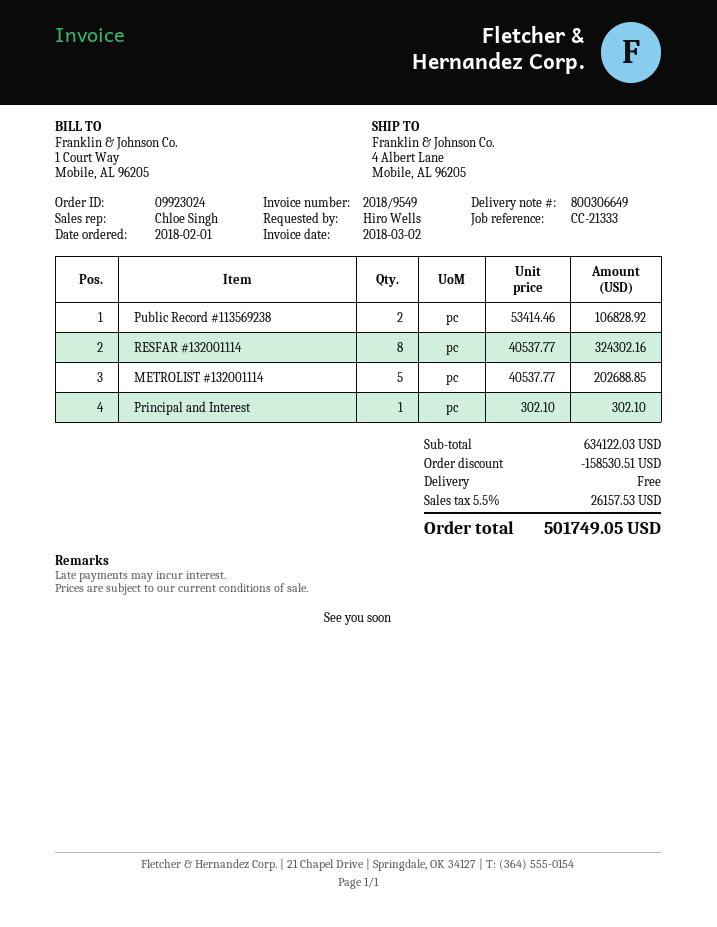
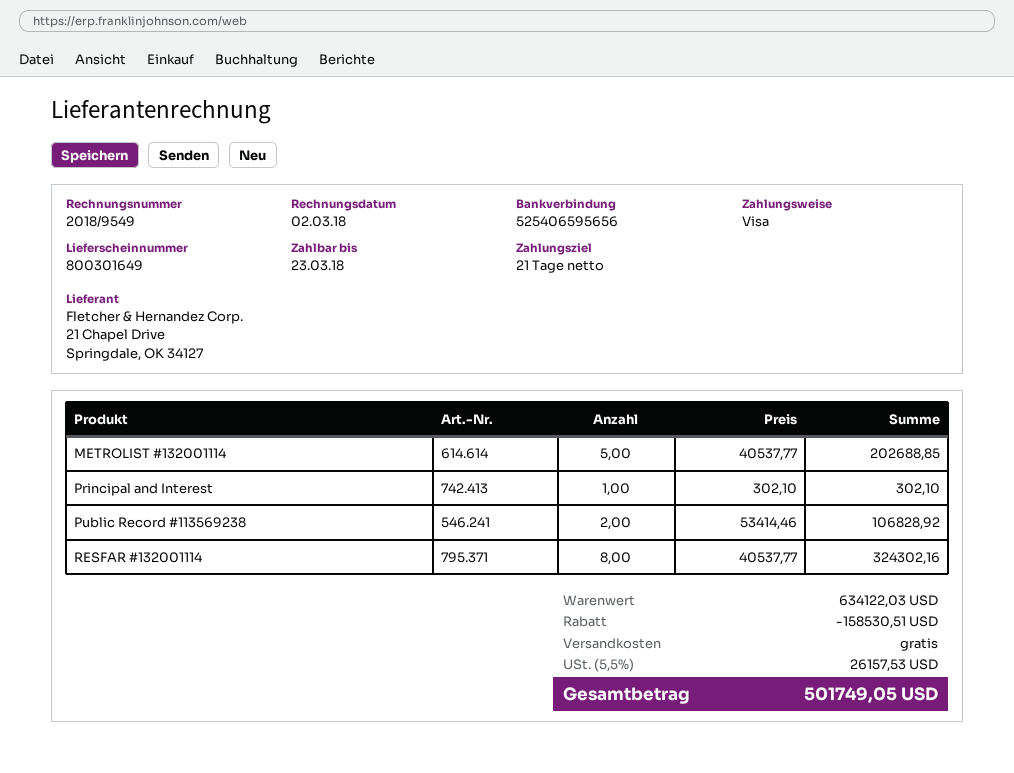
delivery note number: 800306649 -> 800301649

